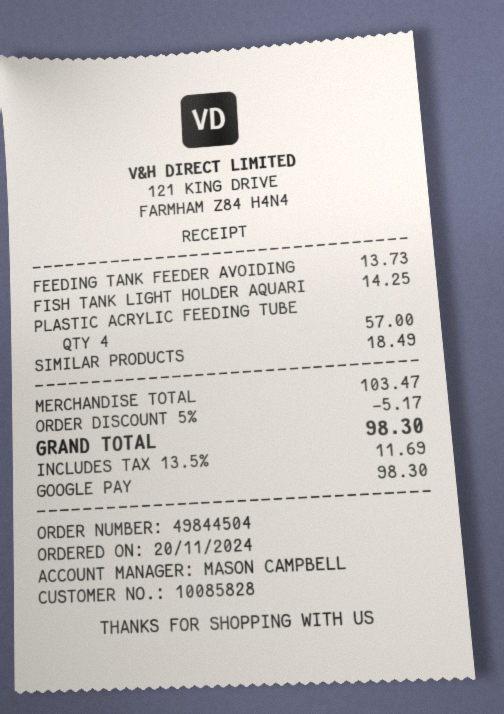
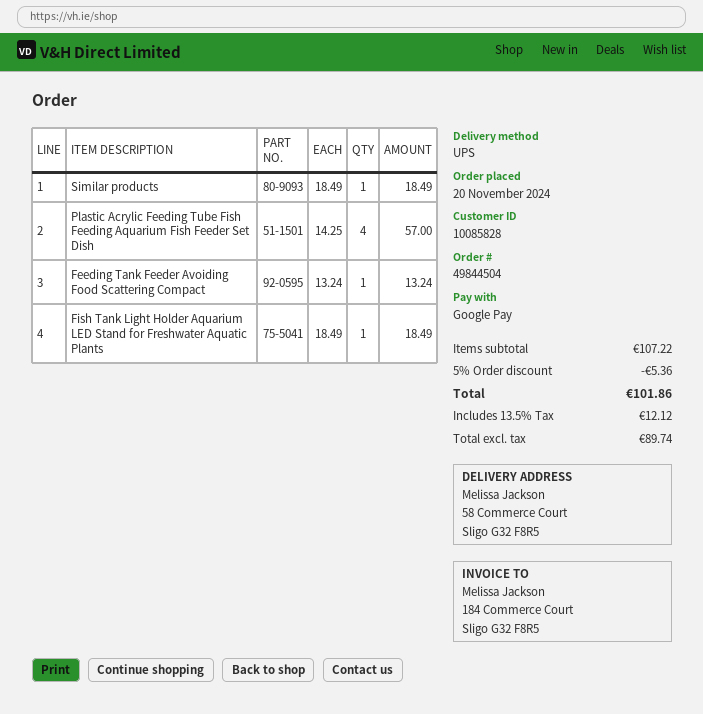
FEEDING TANK FEEDER AVOIDING: 1 for 13.73 -> 1 for 13.24
FISH TANK LIGHT HOLDER AQUARI: 1 for 14.25 -> 1 for 18.49
subtotal: 103.47 -> 107.22
discount: 5% = 5.17 -> 5% = 5.36
tax: 13.5% = 11.69 -> 13.5% = 12.12
total: 98.30 -> 101.86

